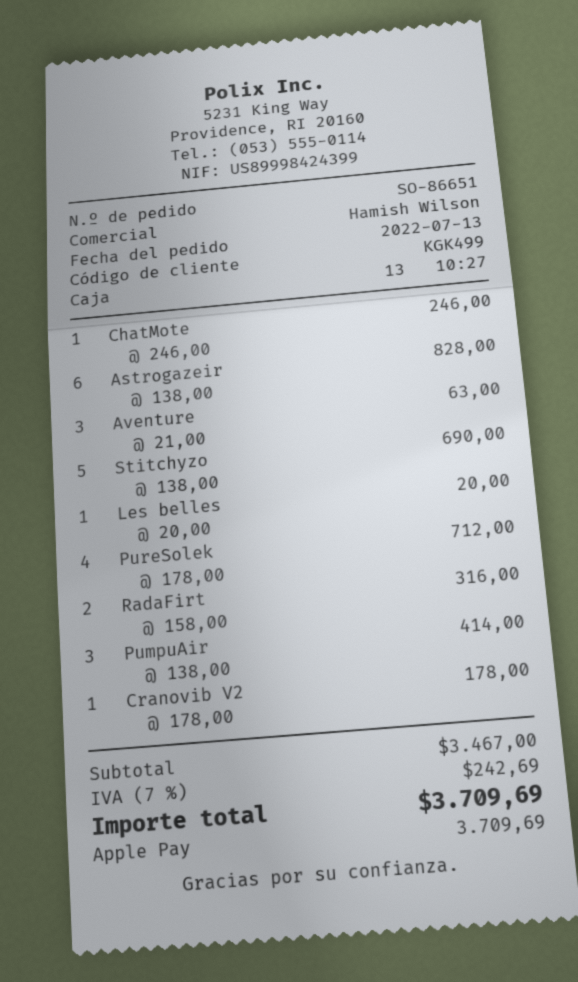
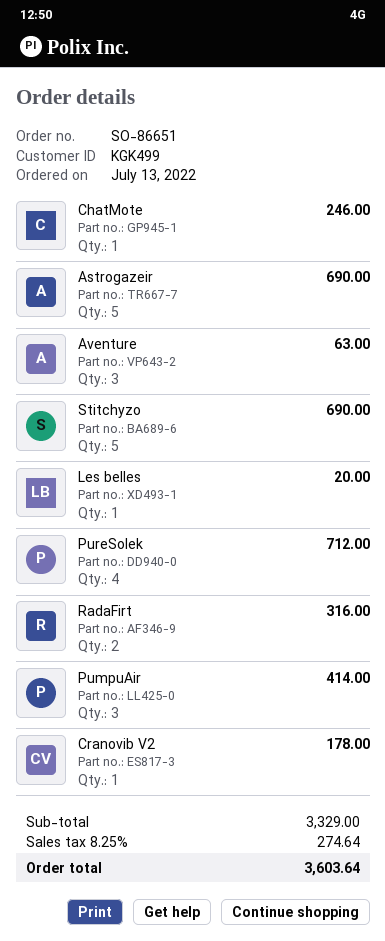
Astrogazeir: 6 for 828.00 -> 5 for 690.00
subtotal: 3467.00 -> 3329.00
tax: 7% = 242.69 -> 8.25% = 274.64
total: 3709.69 -> 3603.64

